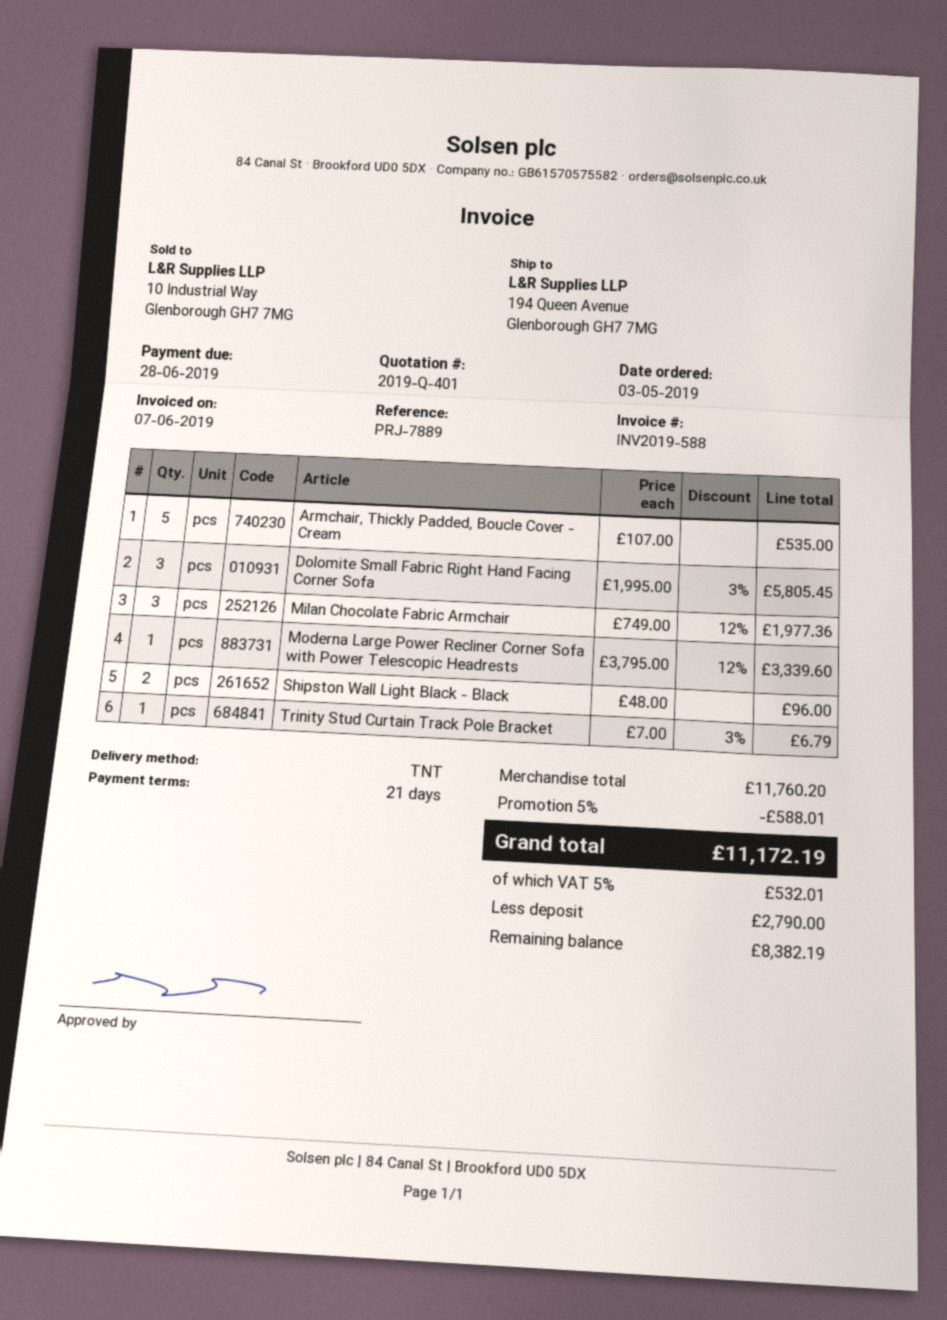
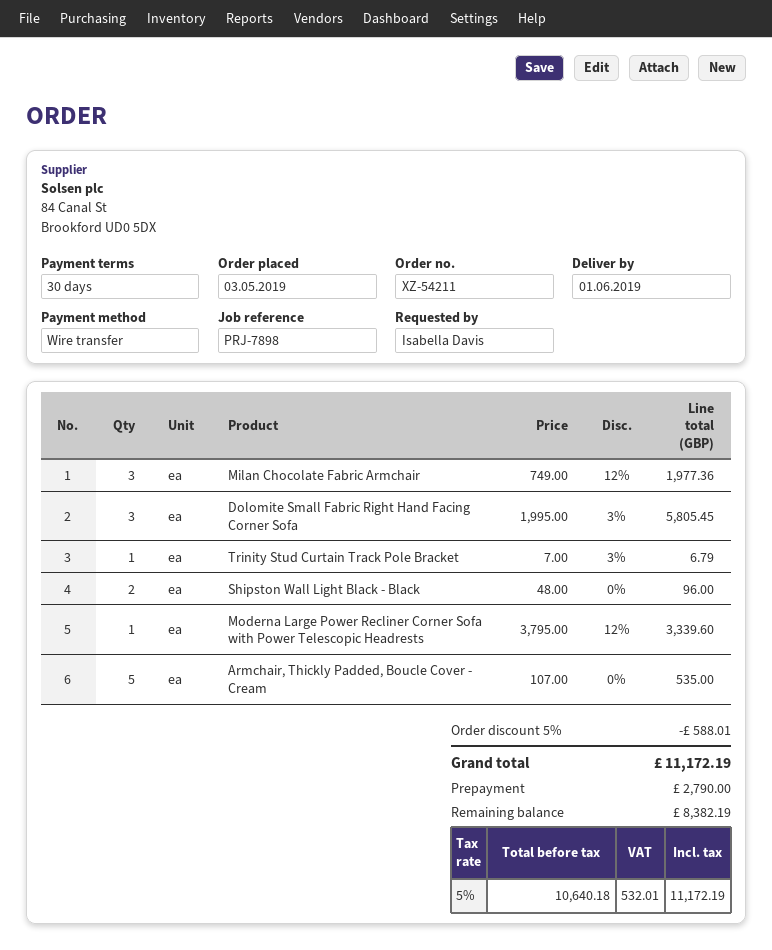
payment terms: 21 days -> 30 days
reference: PRJ-7889 -> PRJ-7898

